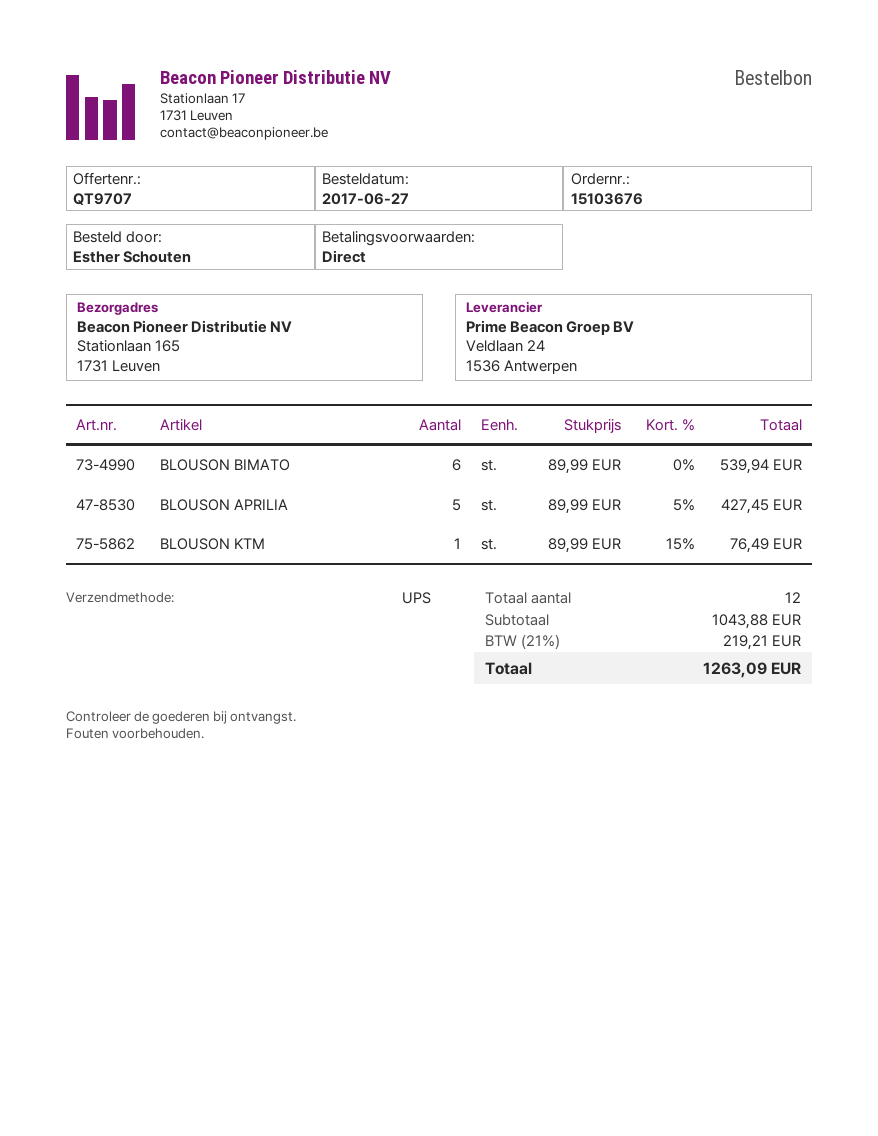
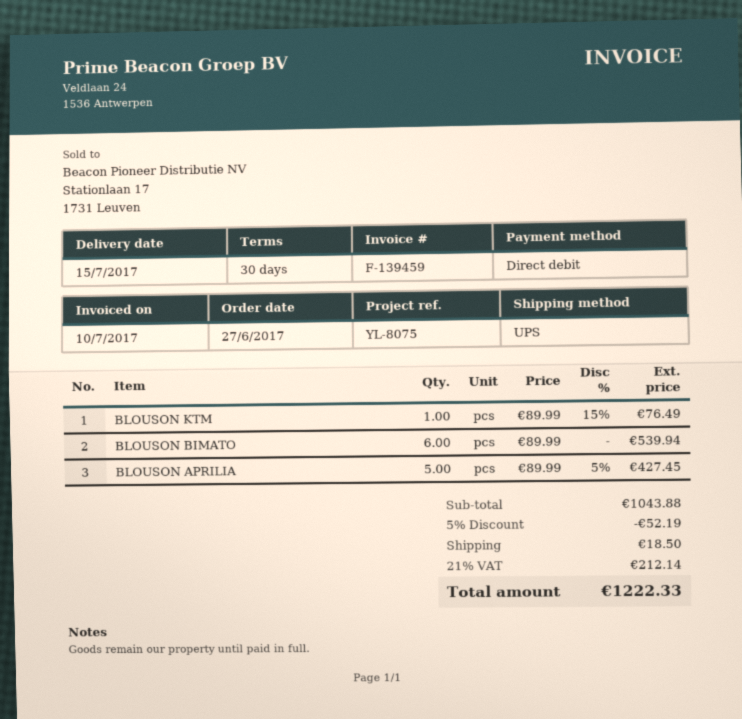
payment terms: on receipt -> 30 days
discount: none -> 5% = 52.19
shipping: none -> 18.50
tax: 21% = 219.21 -> 21% = 212.14
total: 1263.09 -> 1222.33

